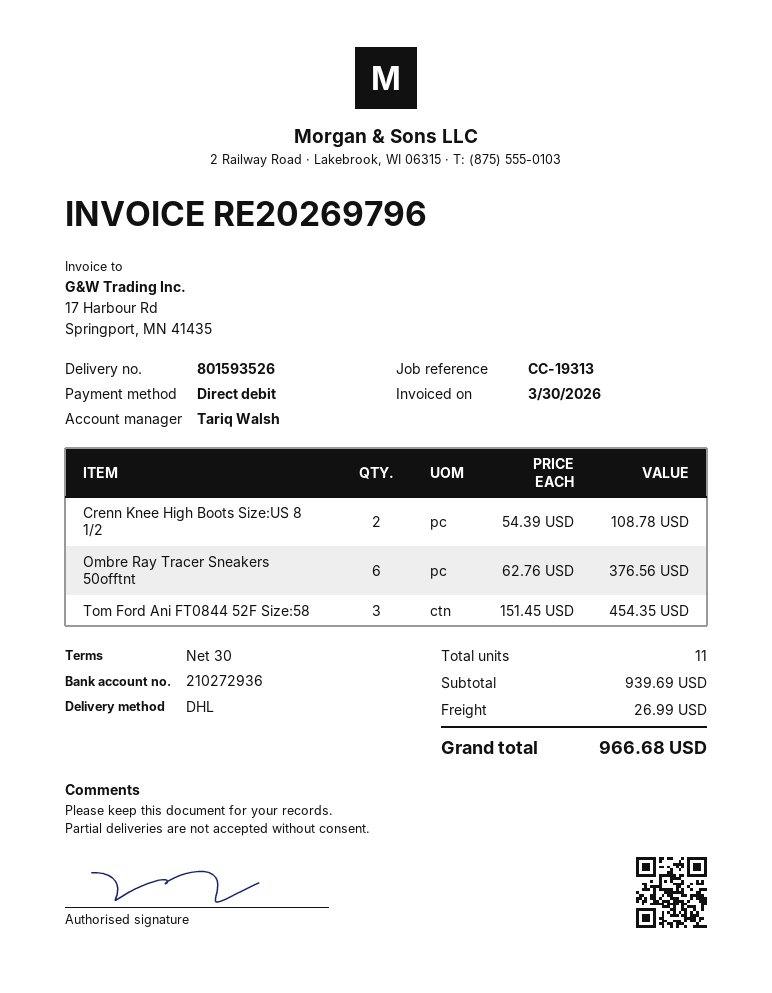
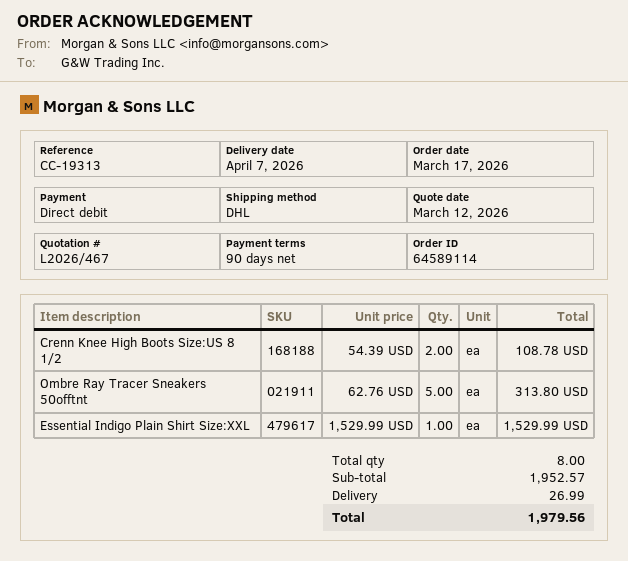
payment terms: 30 days -> 90 days
Ombre Ray Tracer Sneakers 50offtnt: 6 x 62.76 = 376.56 -> 5 x 62.76 = 313.80
Tom Ford Ani FT0844 52F Size:58: 3 x 151.45 = 454.35 -> none
Essential Indigo Plain Shirt Size:XXL: none -> 1 x 1529.99 = 1529.99
total quantity: 11 -> 8
subtotal: 939.69 -> 1952.57
total: 966.68 -> 1979.56

